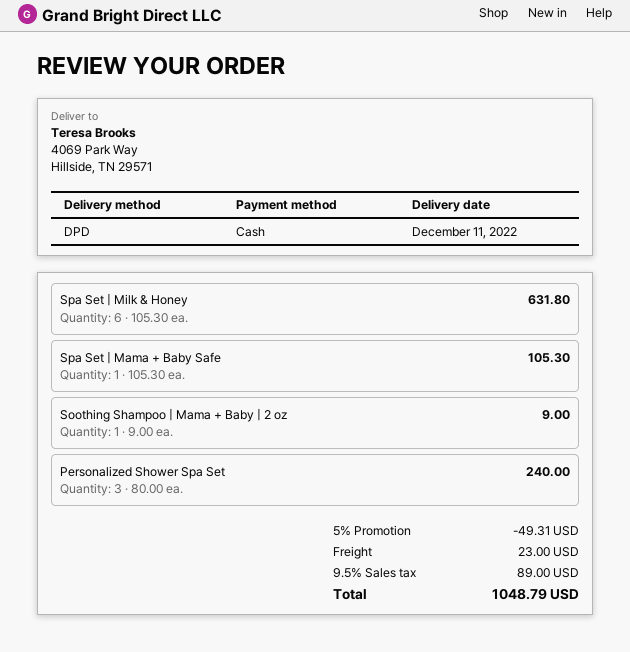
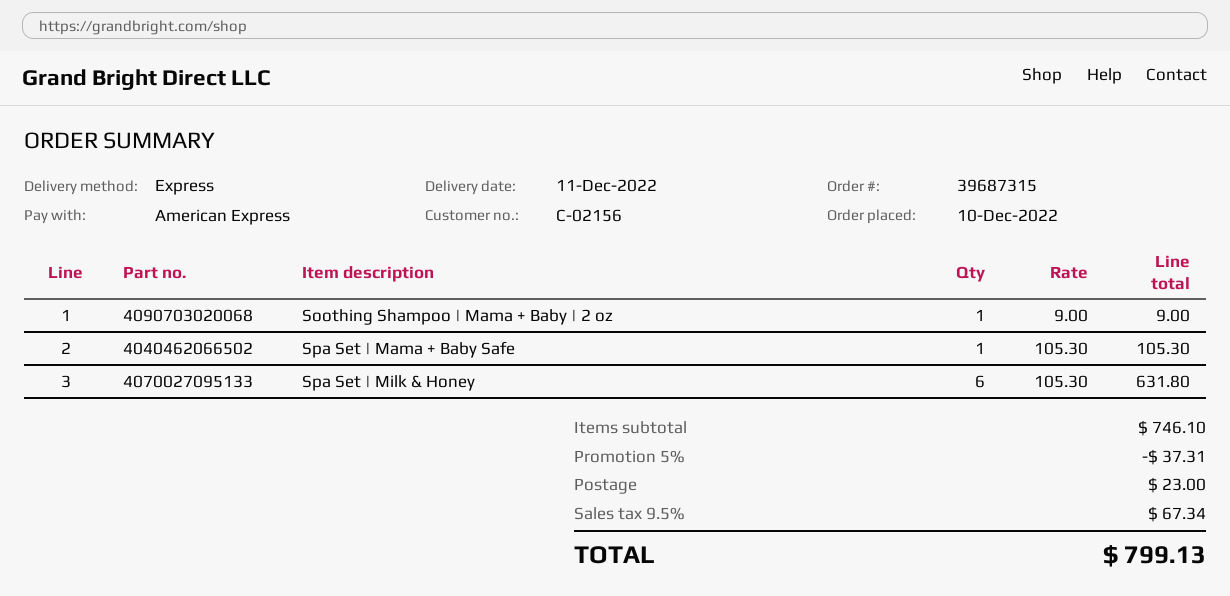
payment method: cash -> American Express
shipping method: DPD -> express
Personalized Shower Spa Set: 3 x 80.00 = 240.00 -> none
discount: 5% = 49.31 -> 5% = 37.31
tax: 9.5% = 89.00 -> 9.5% = 67.34
total: 1048.79 -> 799.13

